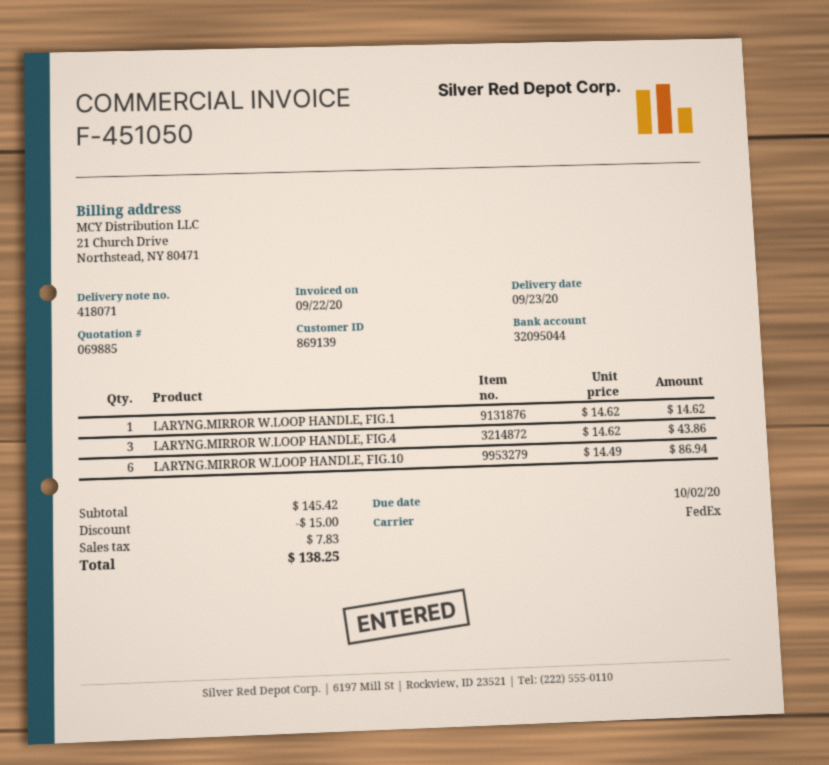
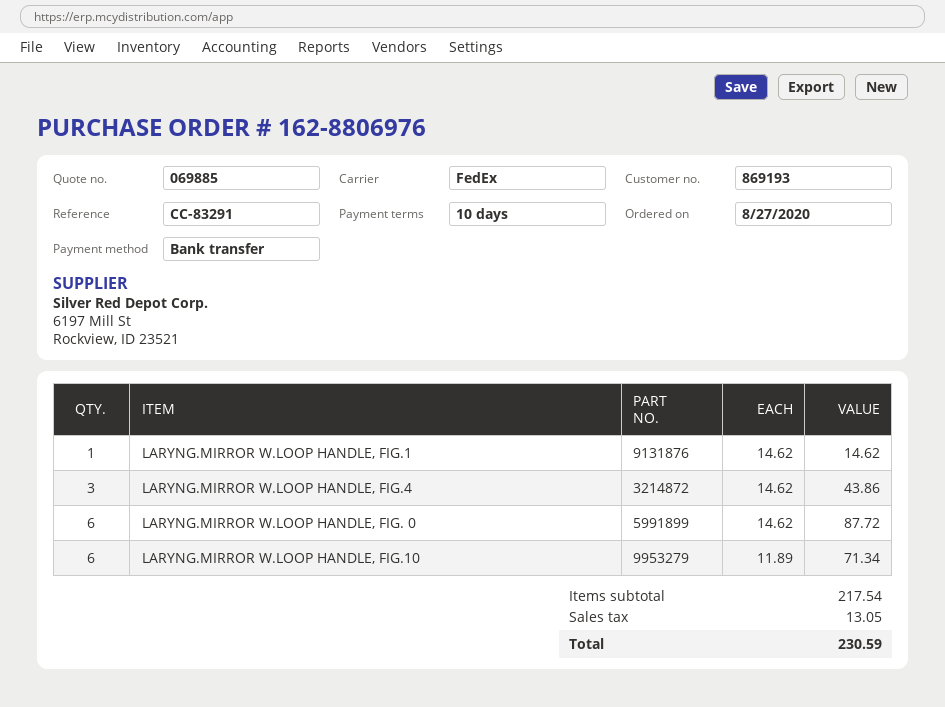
customer number: 869139 -> 869193
LARYNG.MIRROR W.LOOP HANDLE, FIG.10: 6 x 14.49 = 86.94 -> 6 x 11.89 = 71.34
LARYNG.MIRROR W.LOOP HANDLE, FIG. 0: none -> 6 x 14.62 = 87.72
subtotal: 145.42 -> 217.54
discount: 15.00 -> none
tax: 7.83 -> 13.05
total: 138.25 -> 230.59

